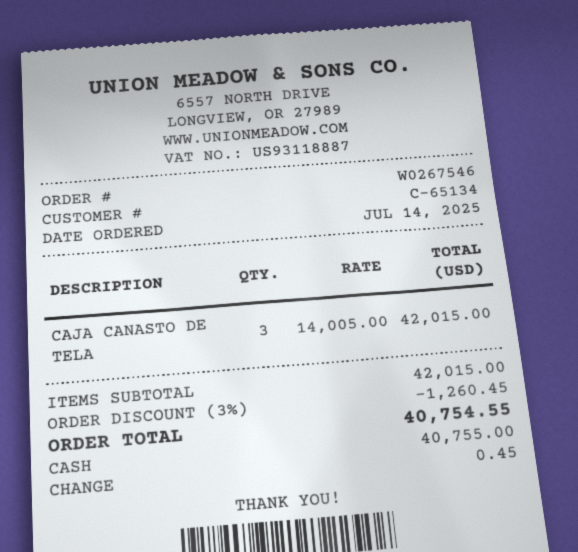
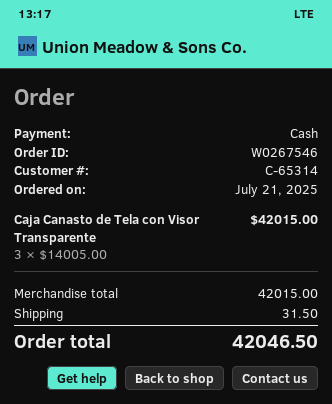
order date: 2025-07-14 -> 2025-07-21
customer number: C-65134 -> C-65314
discount: 3% = 1260.45 -> none
shipping: none -> 31.50
total: 40754.55 -> 42046.50

